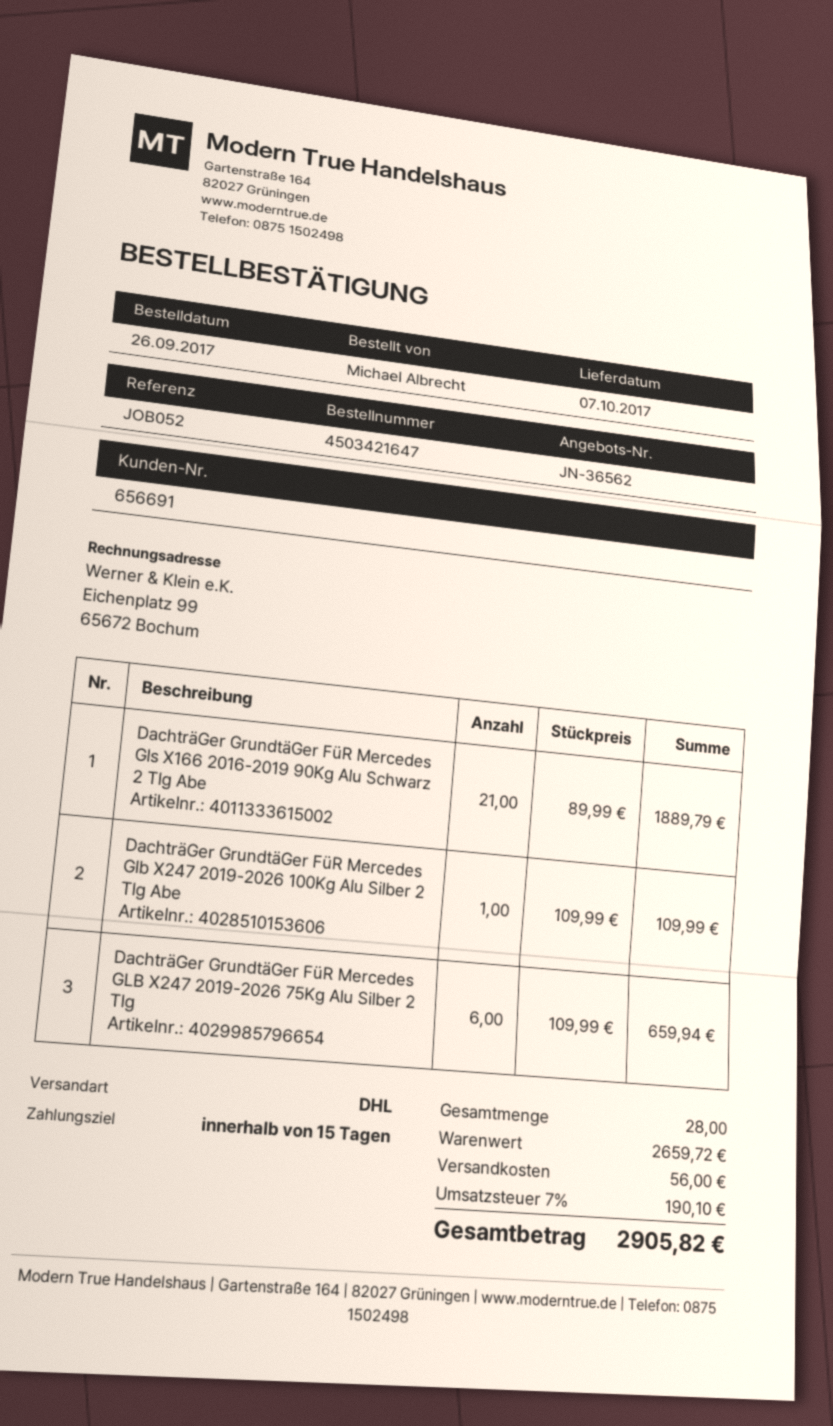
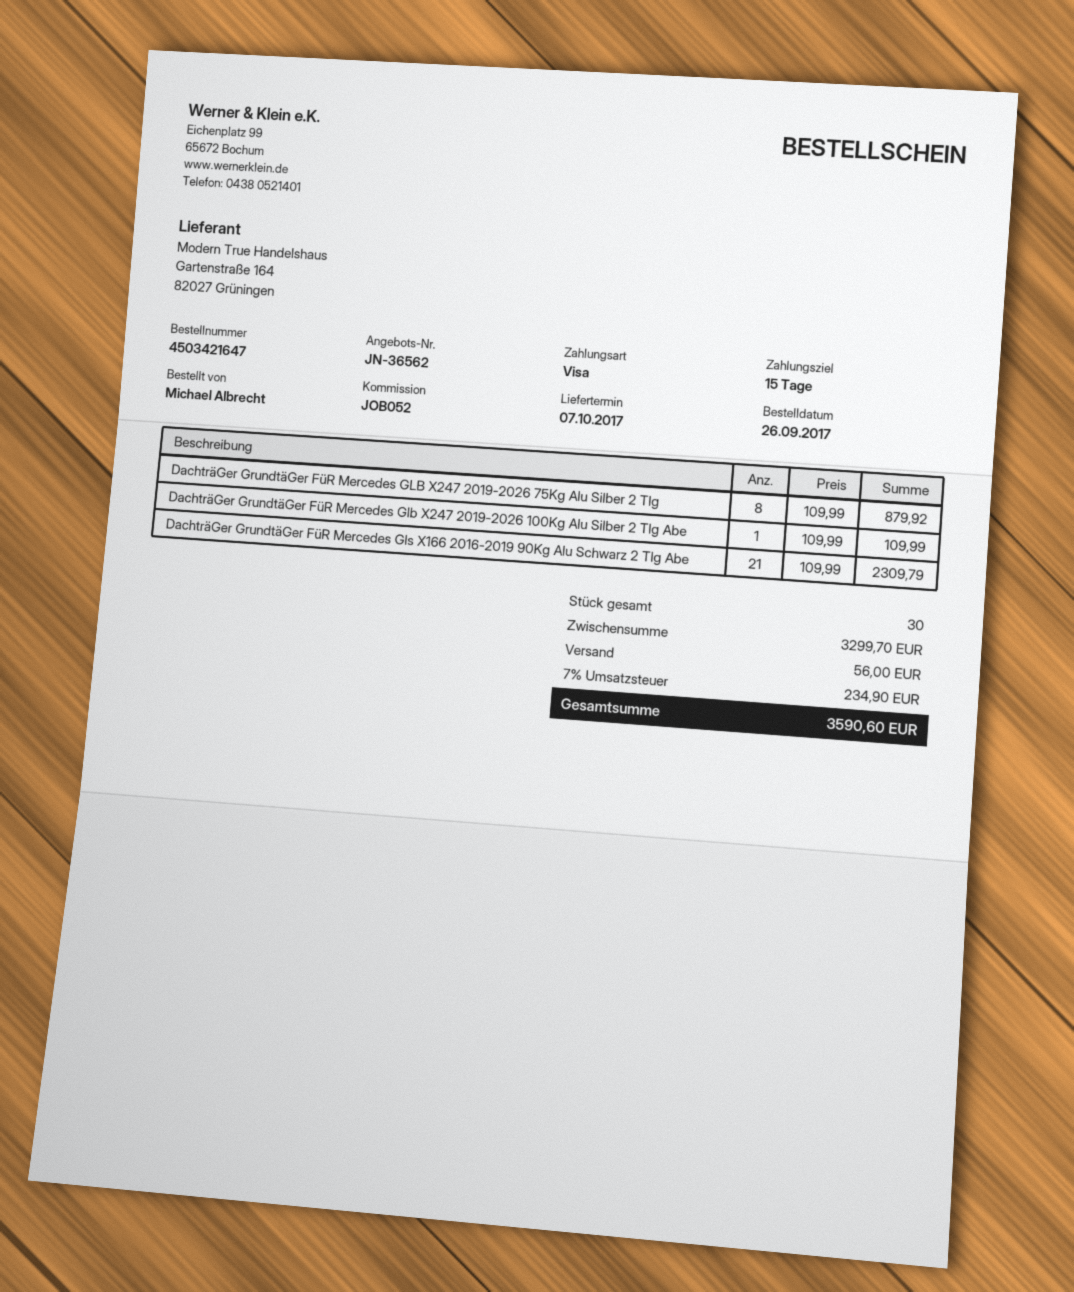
DachträGer GrundtäGer FüR Mercedes Gls X166 2016-2019 90Kg Alu Schwarz 2 Tlg Abe: 21 x 89.99 = 1889.79 -> 21 x 109.99 = 2309.79
DachträGer GrundtäGer FüR Mercedes GLB X247 2019-2026 75Kg Alu Silber 2 Tlg: 6 x 109.99 = 659.94 -> 8 x 109.99 = 879.92
total quantity: 28 -> 30
subtotal: 2659.72 -> 3299.70
tax: 7% = 190.10 -> 7% = 234.90
total: 2905.82 -> 3590.60

